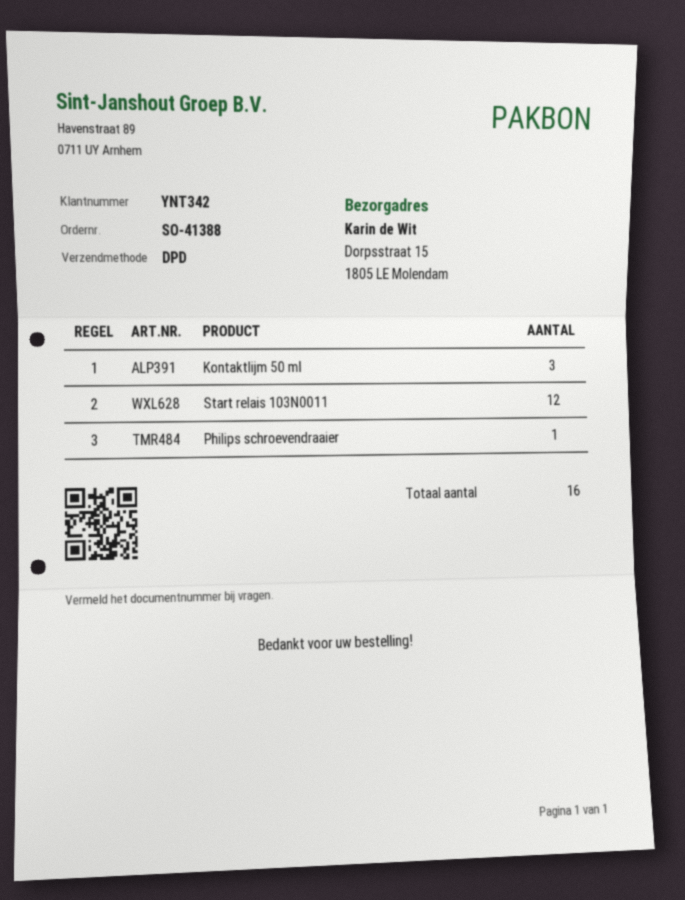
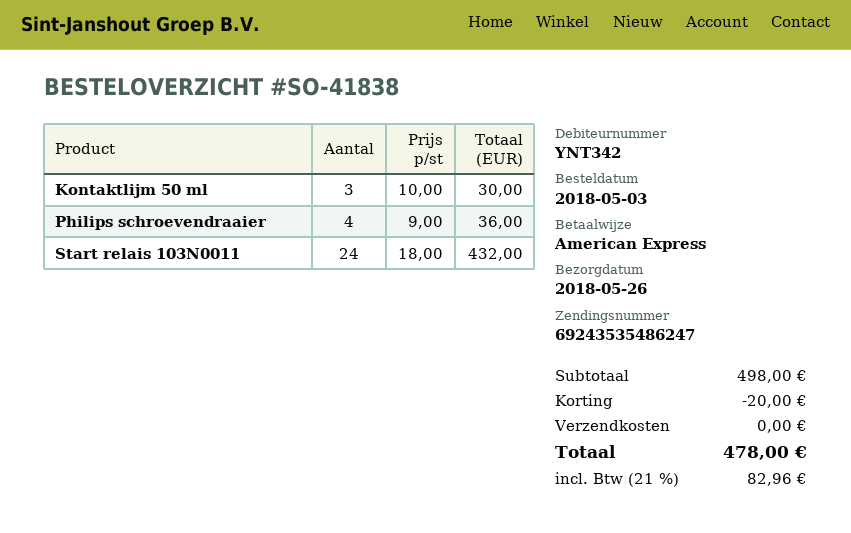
order number: SO-41388 -> SO-41838
Start relais 103N0011: 12 -> 24
Philips schroevendraaier: 1 -> 4

